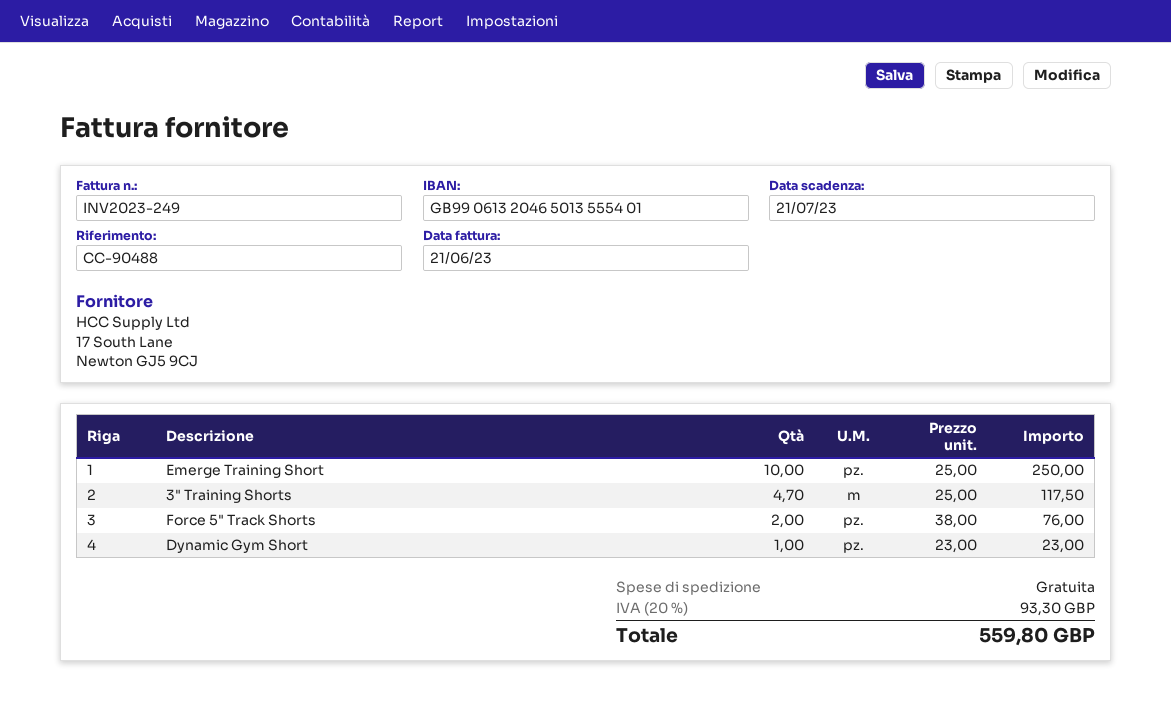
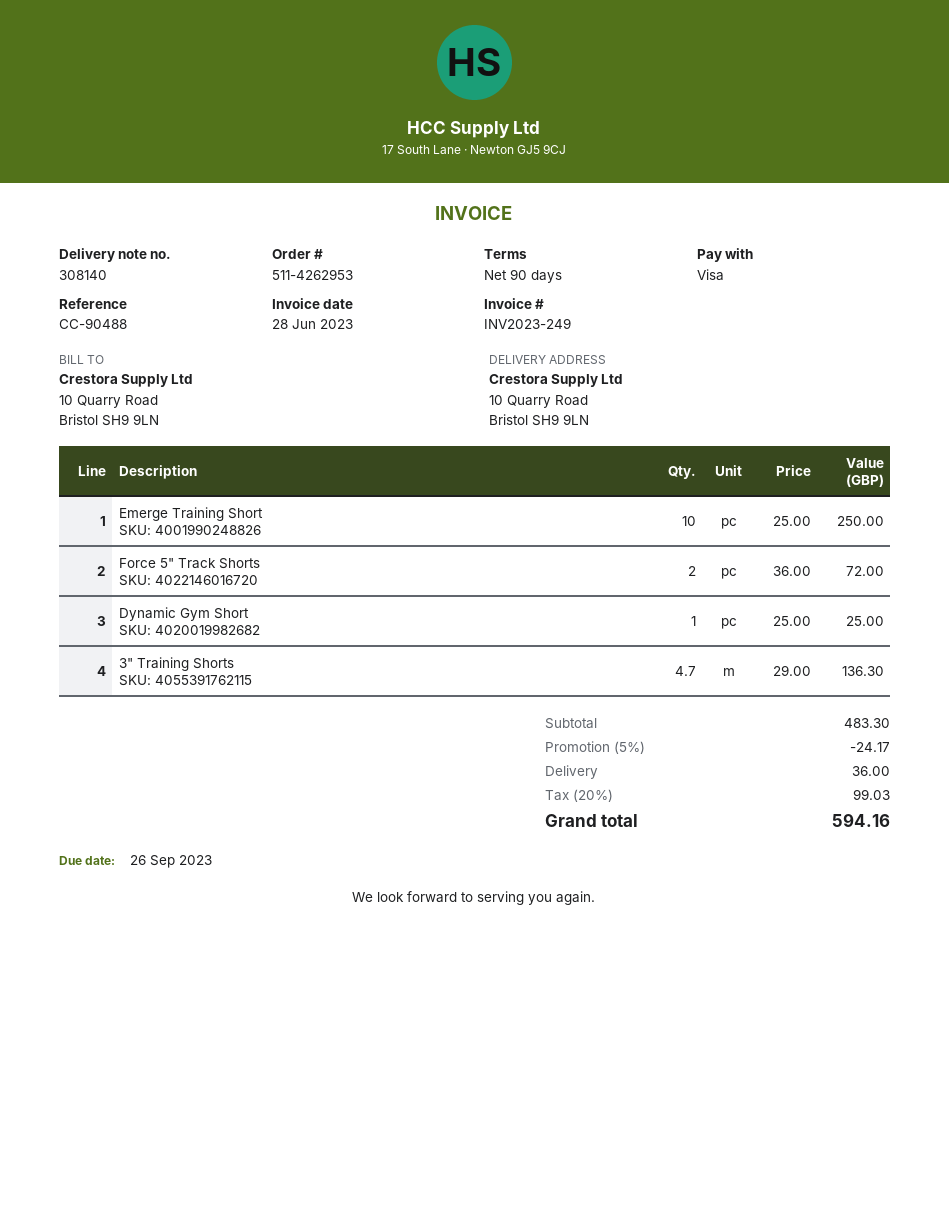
invoice date: 2023-06-21 -> 2023-06-28
due date: 2023-07-21 -> 2023-09-26
3" Training Shorts: 4.7 x 25.00 = 117.50 -> 4.7 x 29.00 = 136.30
Force 5" Track Shorts: 2 x 38.00 = 76.00 -> 2 x 36.00 = 72.00
Dynamic Gym Short: 1 x 23.00 = 23.00 -> 1 x 25.00 = 25.00
discount: none -> 5% = 24.17
shipping: 0.00 -> 36.00
tax: 20% = 93.30 -> 20% = 99.03
total: 559.80 -> 594.16

